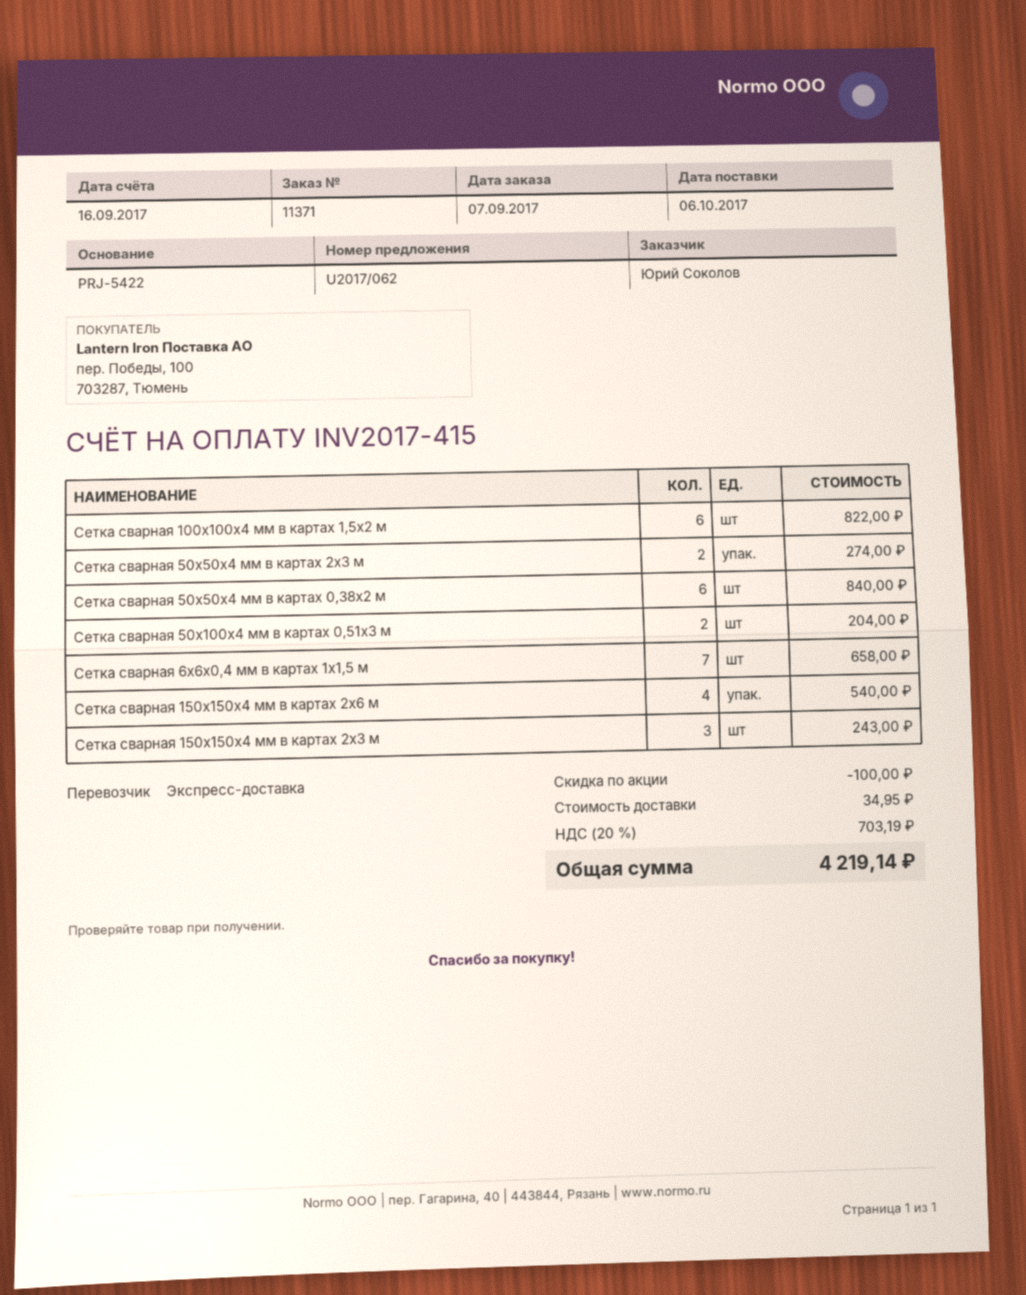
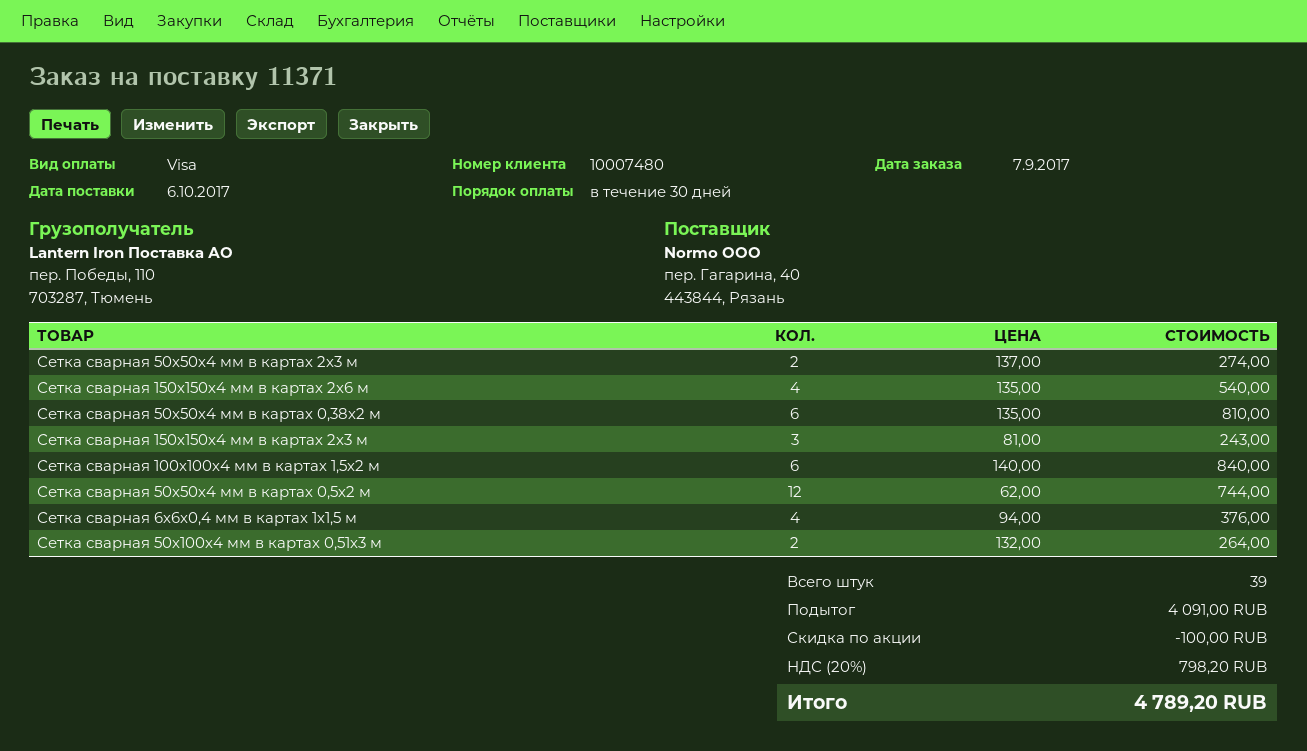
Сетка сварная 100х100х4 мм в картах 1,5х2 м: 6 for 822.00 -> 6 for 840.00
Сетка сварная 50х50х4 мм в картах 0,38х2 м: 6 for 840.00 -> 6 for 810.00
Сетка сварная 50х100х4 мм в картах 0,51х3 м: 2 for 204.00 -> 2 for 264.00
Сетка сварная 6х6х0,4 мм в картах 1х1,5 м: 7 for 658.00 -> 4 for 376.00
Сетка сварная 50х50х4 мм в картах 0,5х2 м: none -> 12 for 744.00
shipping: 34.95 -> none
tax: 20% = 703.19 -> 20% = 798.20
total: 4219.14 -> 4789.20

